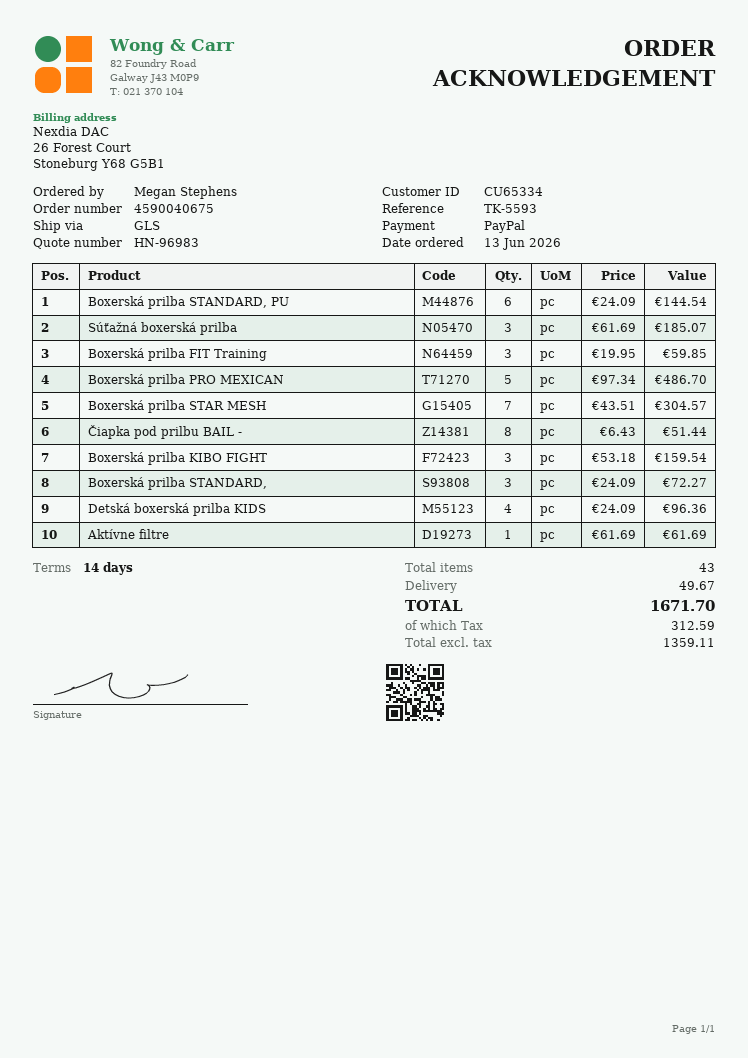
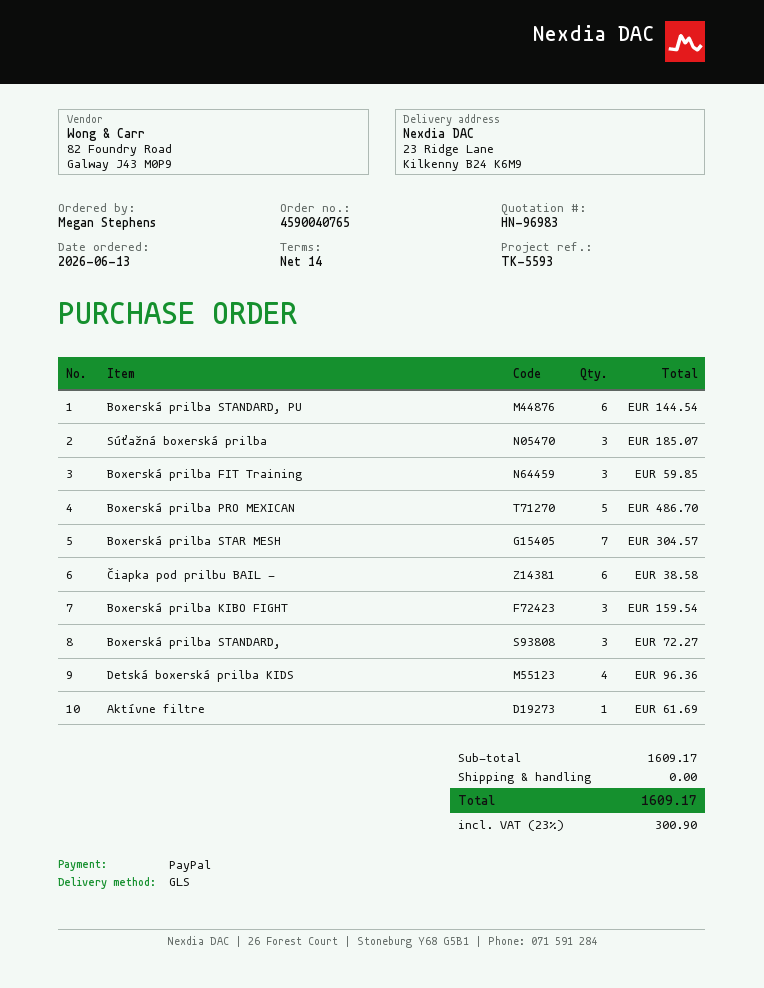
order number: 4590040675 -> 4590040765
Čiapka pod prilbu BAIL -: 8 for 51.44 -> 6 for 38.58
shipping: 49.67 -> 0.00
tax: 312.59 -> 300.90
total: 1671.70 -> 1609.17

